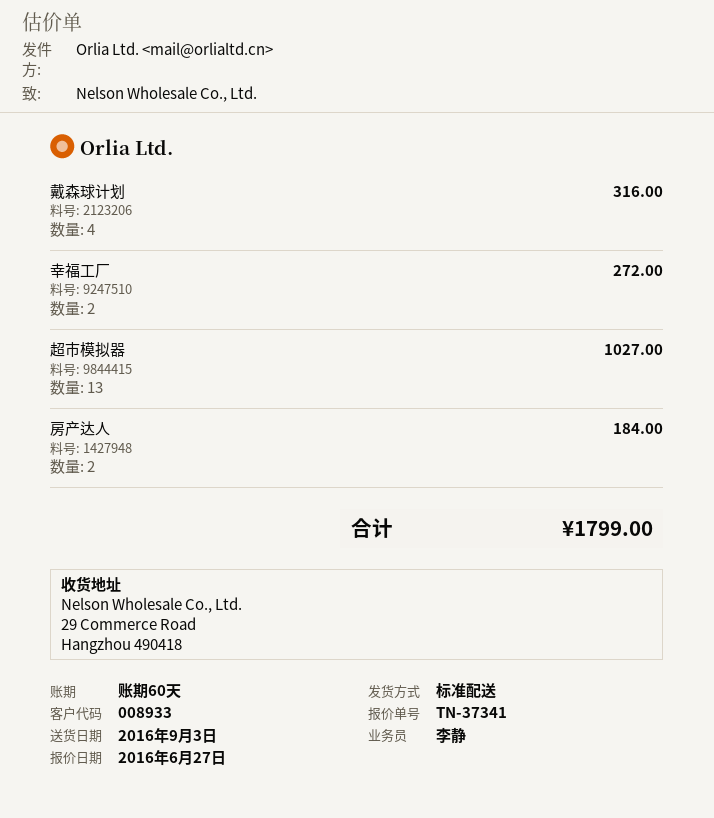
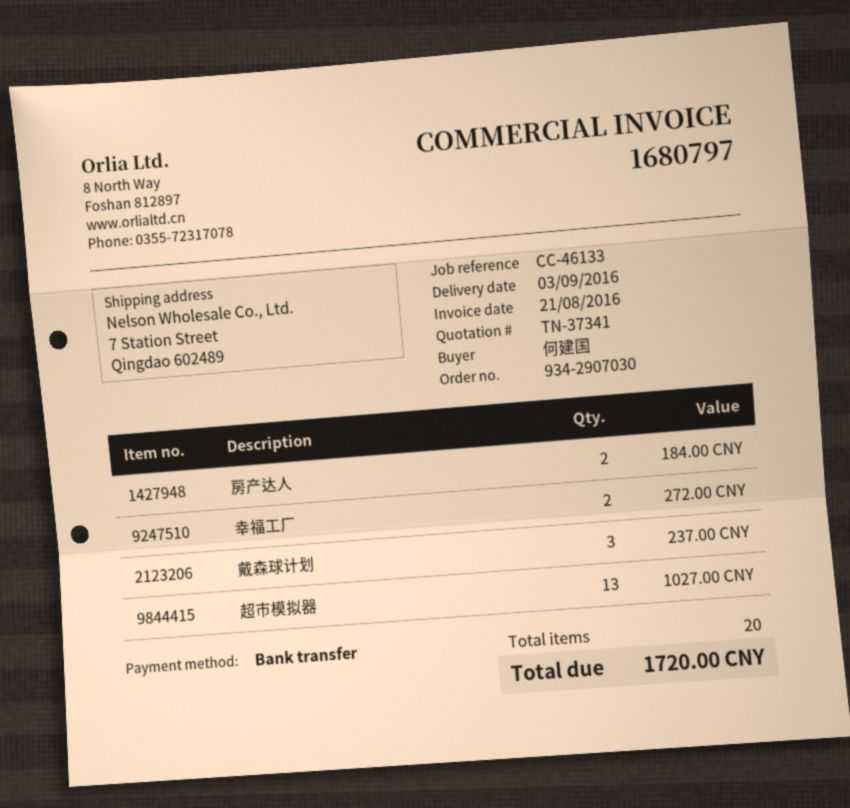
ship to: 29 Commerce Road, Hangzhou 490418 -> 7 Station Street, Qingdao 602489
戴森球计划: 4 for 316.00 -> 3 for 237.00
total: 1799.00 -> 1720.00

